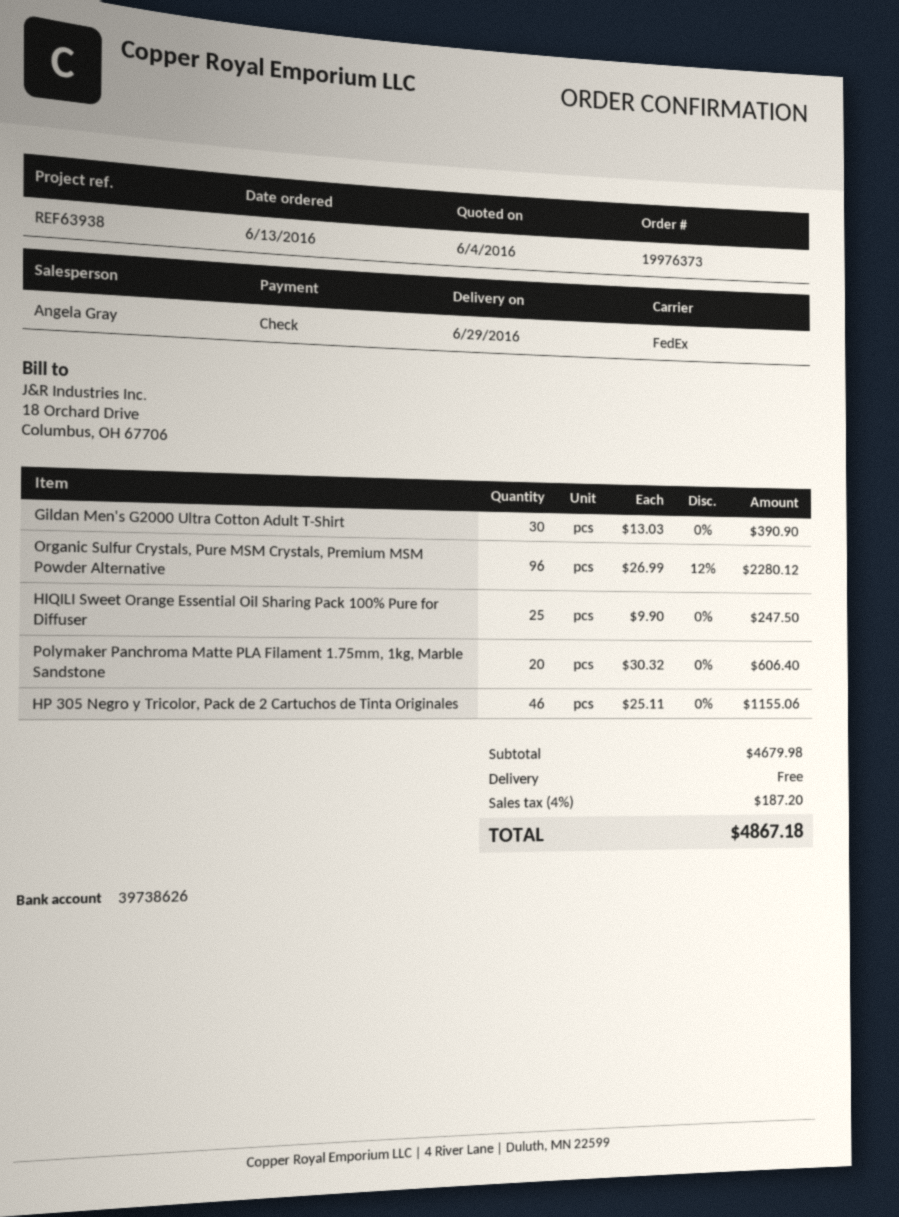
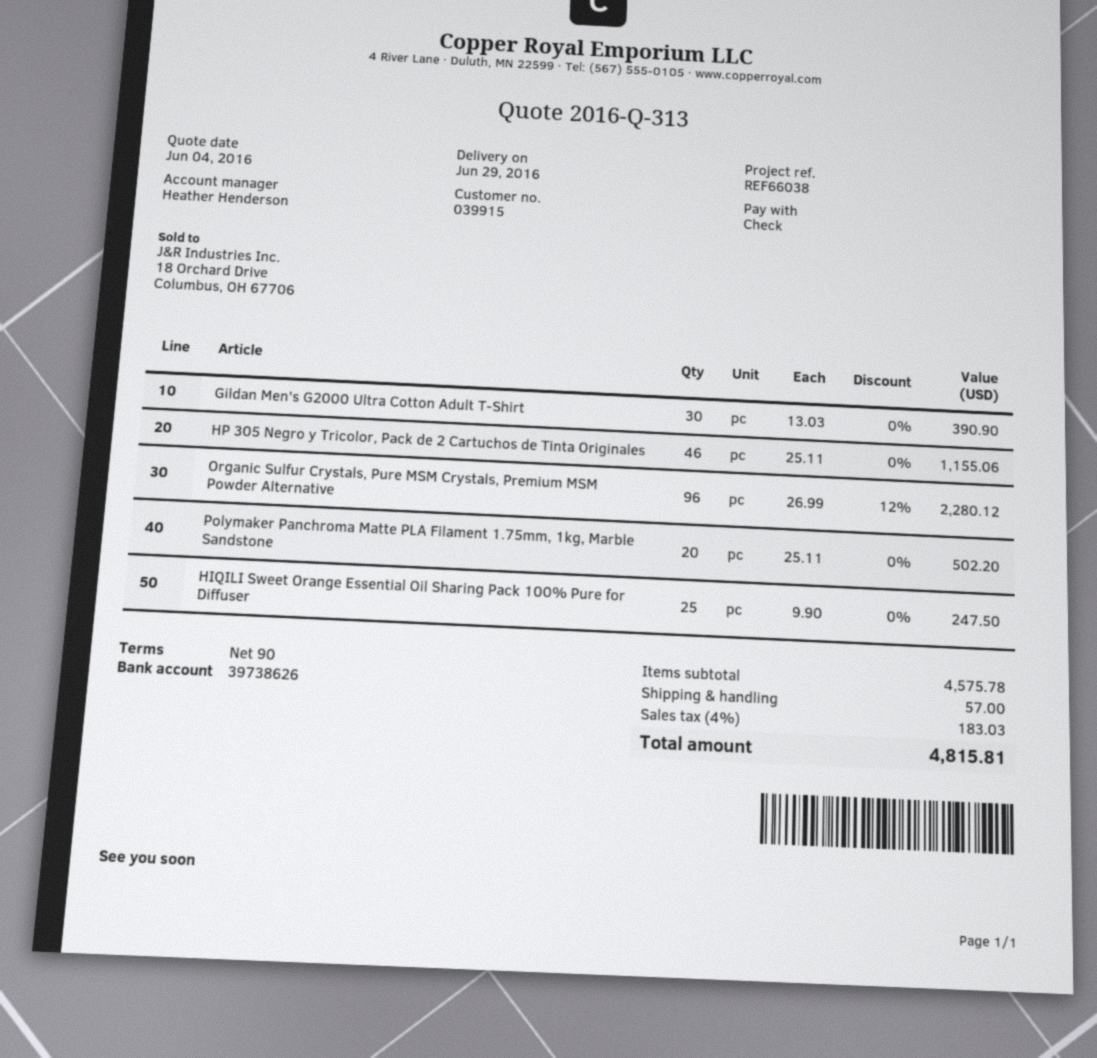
reference: REF63938 -> REF66038
sales rep: Angela Gray -> Heather Henderson
Polymaker Panchroma Matte PLA Filament 1.75mm, 1kg, Marble Sandstone: 20 x 30.32 = 606.40 -> 20 x 25.11 = 502.20
subtotal: 4679.98 -> 4575.78
shipping: 0.00 -> 57.00
tax: 4% = 187.20 -> 4% = 183.03
total: 4867.18 -> 4815.81

